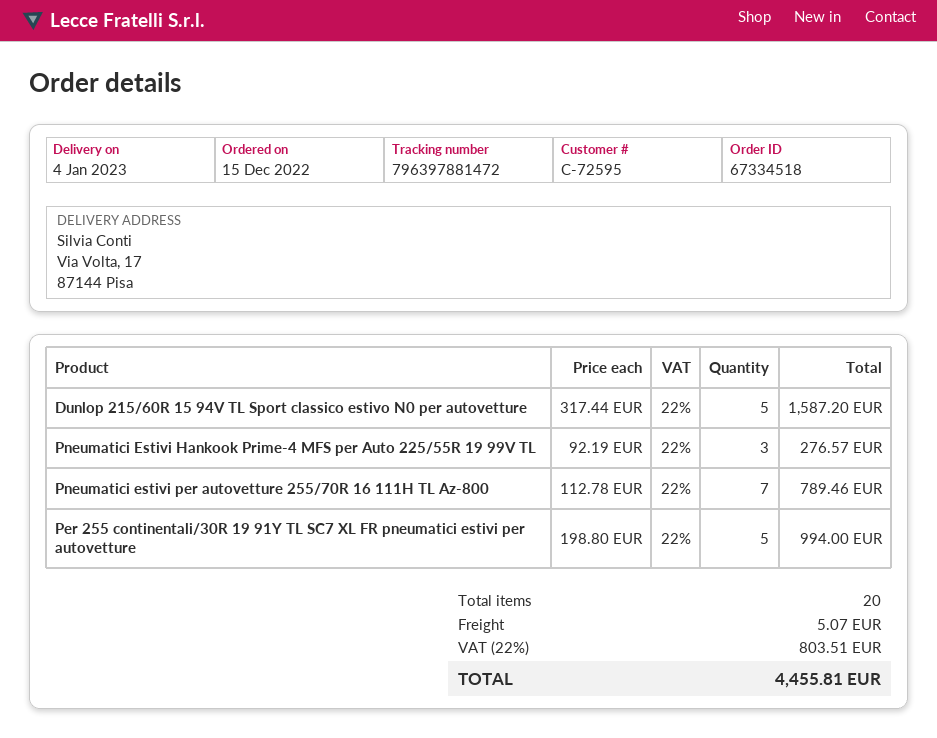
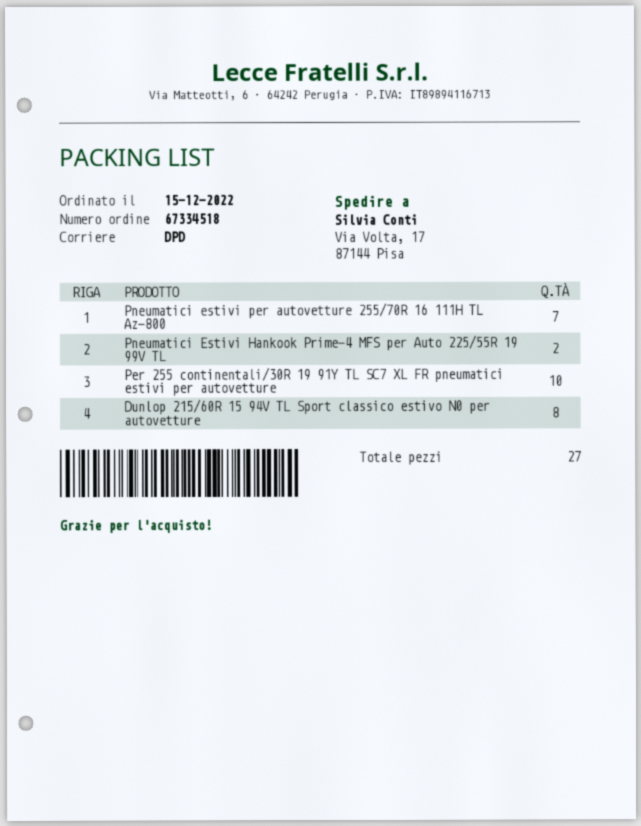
Dunlop 215/60R 15 94V TL Sport classico estivo N0 per autovetture: 5 -> 8
Pneumatici Estivi Hankook Prime-4 MFS per Auto 225/55R 19 99V TL: 3 -> 2
Per 255 continentali/30R 19 91Y TL SC7 XL FR pneumatici estivi per autovetture: 5 -> 10
total quantity: 20 -> 27

